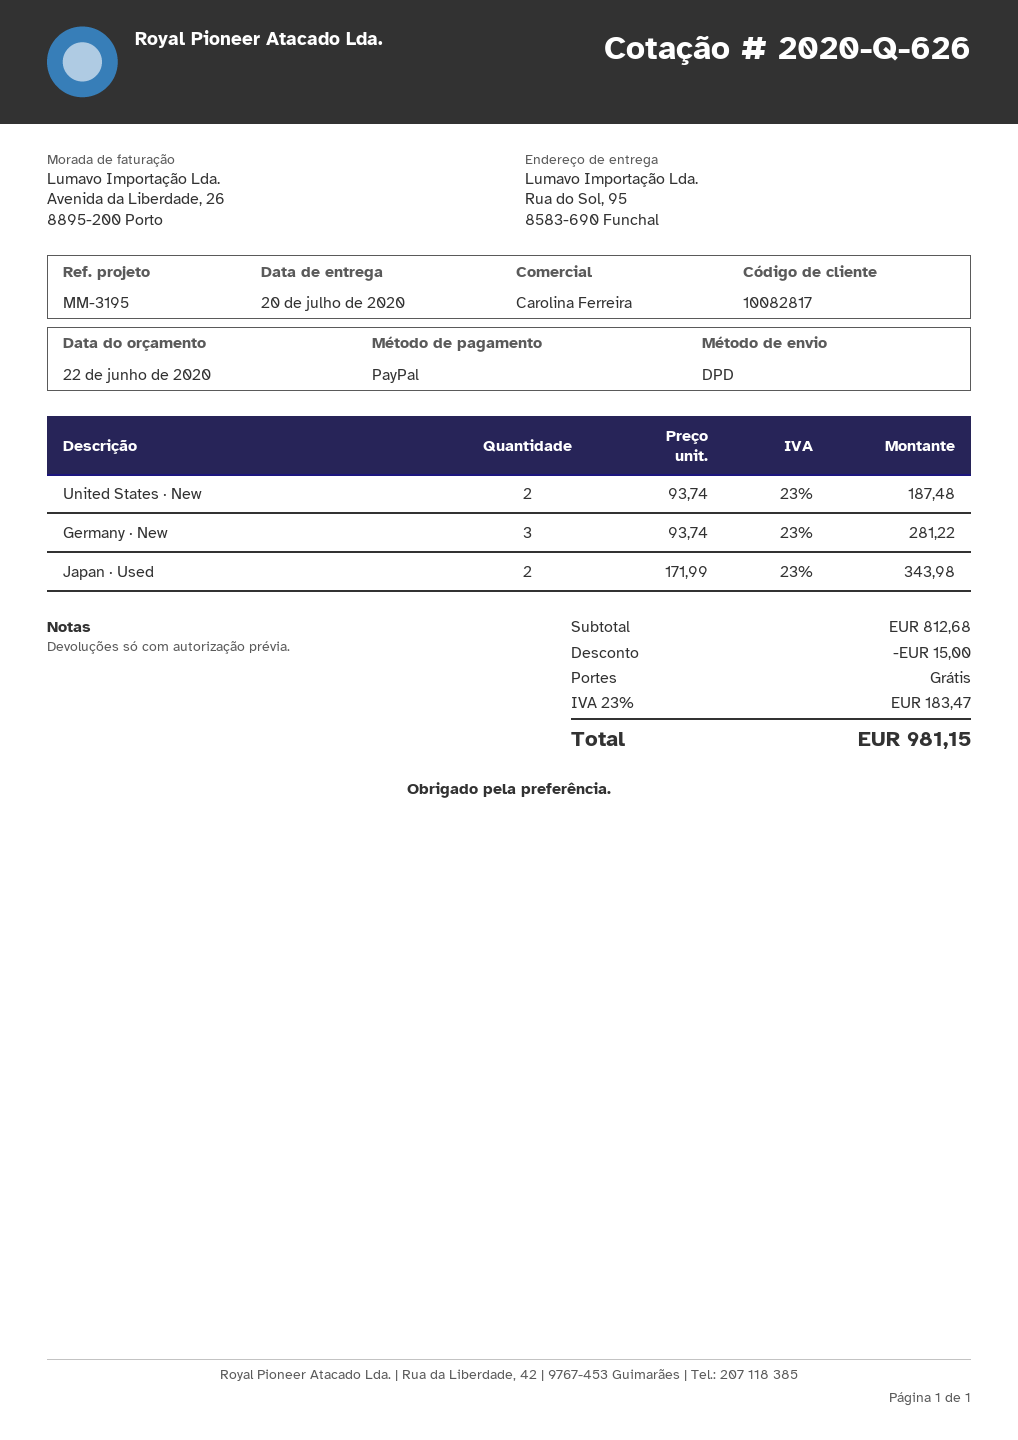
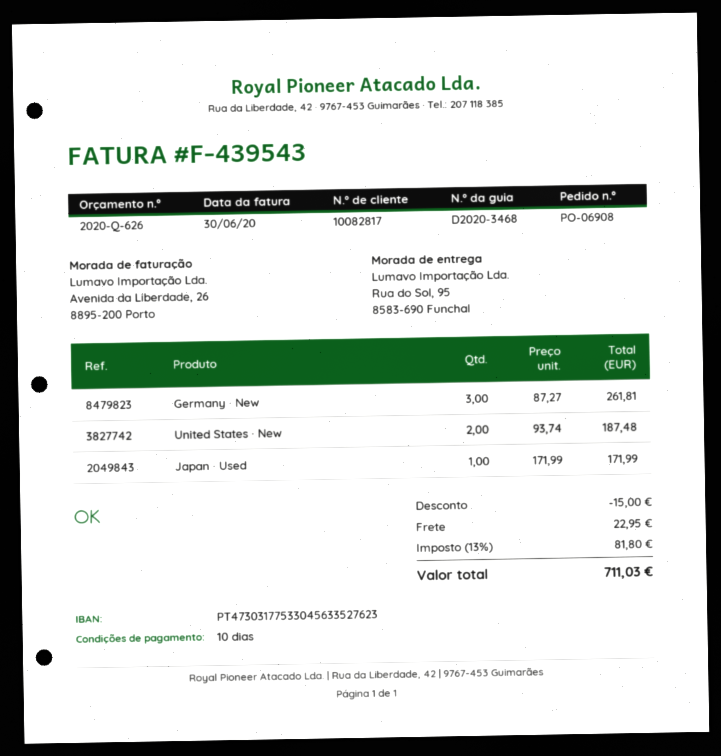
Germany · New: 3 x 93.74 = 281.22 -> 3 x 87.27 = 261.81
Japan · Used: 2 x 171.99 = 343.98 -> 1 x 171.99 = 171.99
shipping: 0.00 -> 22.95
tax: 23% = 183.47 -> 13% = 81.80
total: 981.15 -> 711.03

